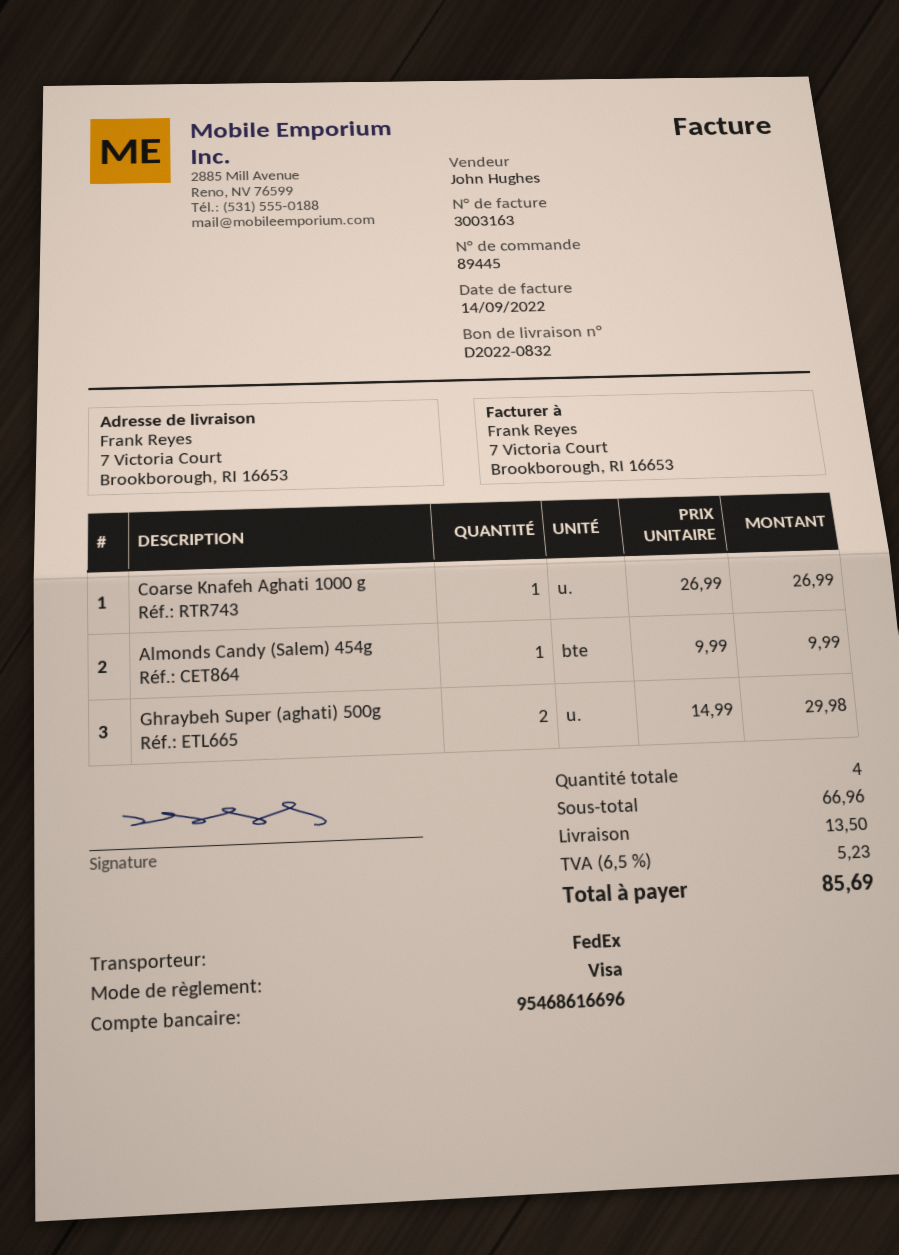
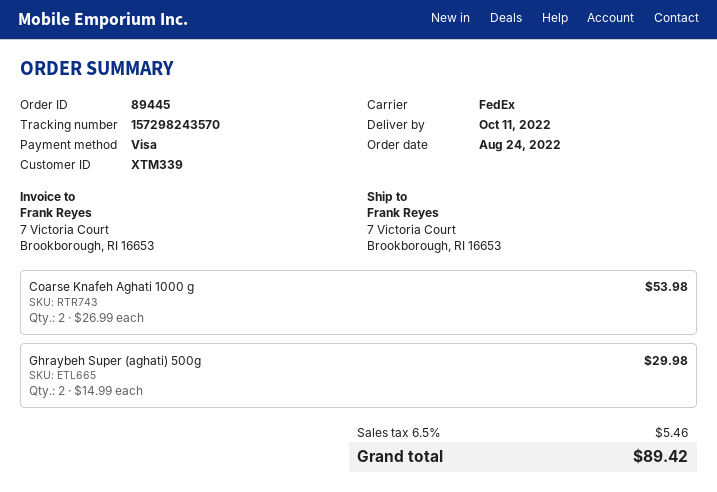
Coarse Knafeh Aghati 1000 g: 1 x 26.99 = 26.99 -> 2 x 26.99 = 53.98
Almonds Candy (Salem) 454g: 1 x 9.99 = 9.99 -> none
shipping: 13.50 -> none
tax: 6.5% = 5.23 -> 6.5% = 5.46
total: 85.69 -> 89.42

